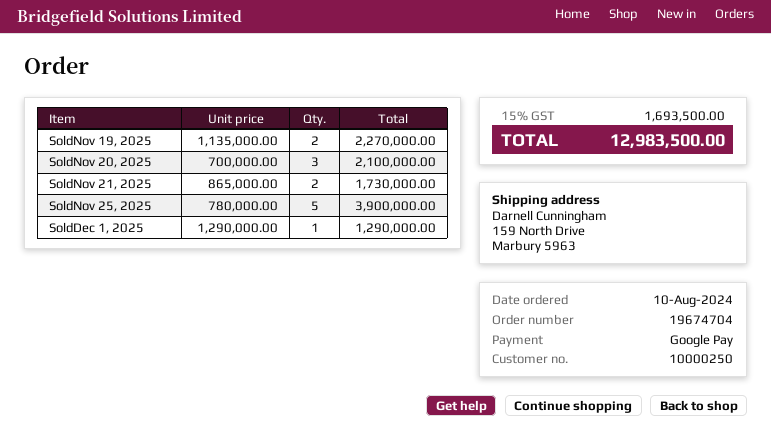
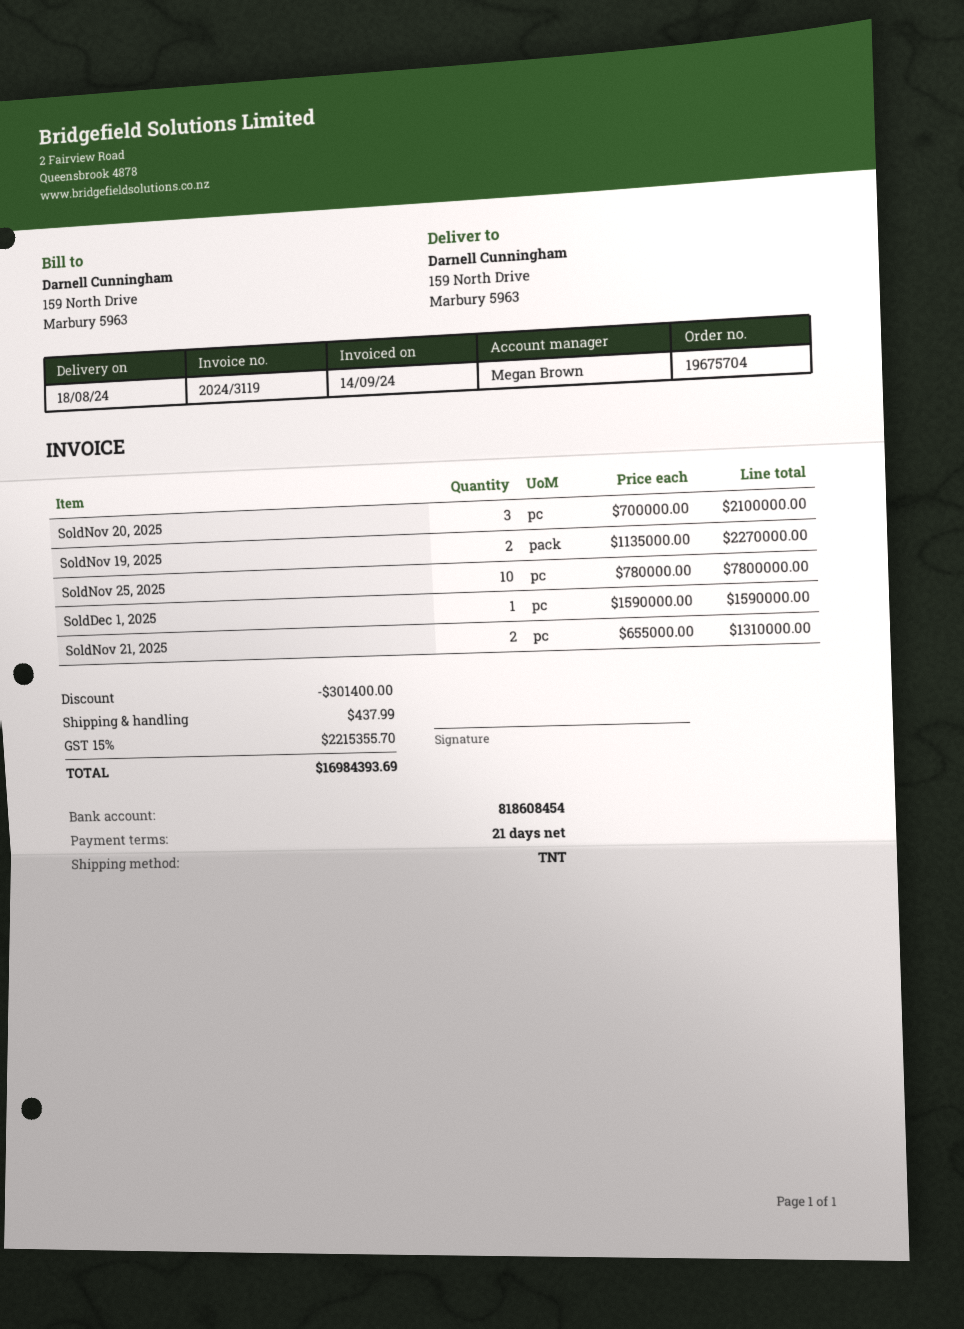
order number: 19674704 -> 19675704
SoldNov 21, 2025: 2 x 865000.00 = 1730000.00 -> 2 x 655000.00 = 1310000.00
SoldNov 25, 2025: 5 x 780000.00 = 3900000.00 -> 10 x 780000.00 = 7800000.00
SoldDec 1, 2025: 1 x 1290000.00 = 1290000.00 -> 1 x 1590000.00 = 1590000.00
discount: none -> 301400.00
shipping: none -> 437.99
tax: 15% = 1693500.00 -> 15% = 2215355.70
total: 12983500.00 -> 16984393.69

